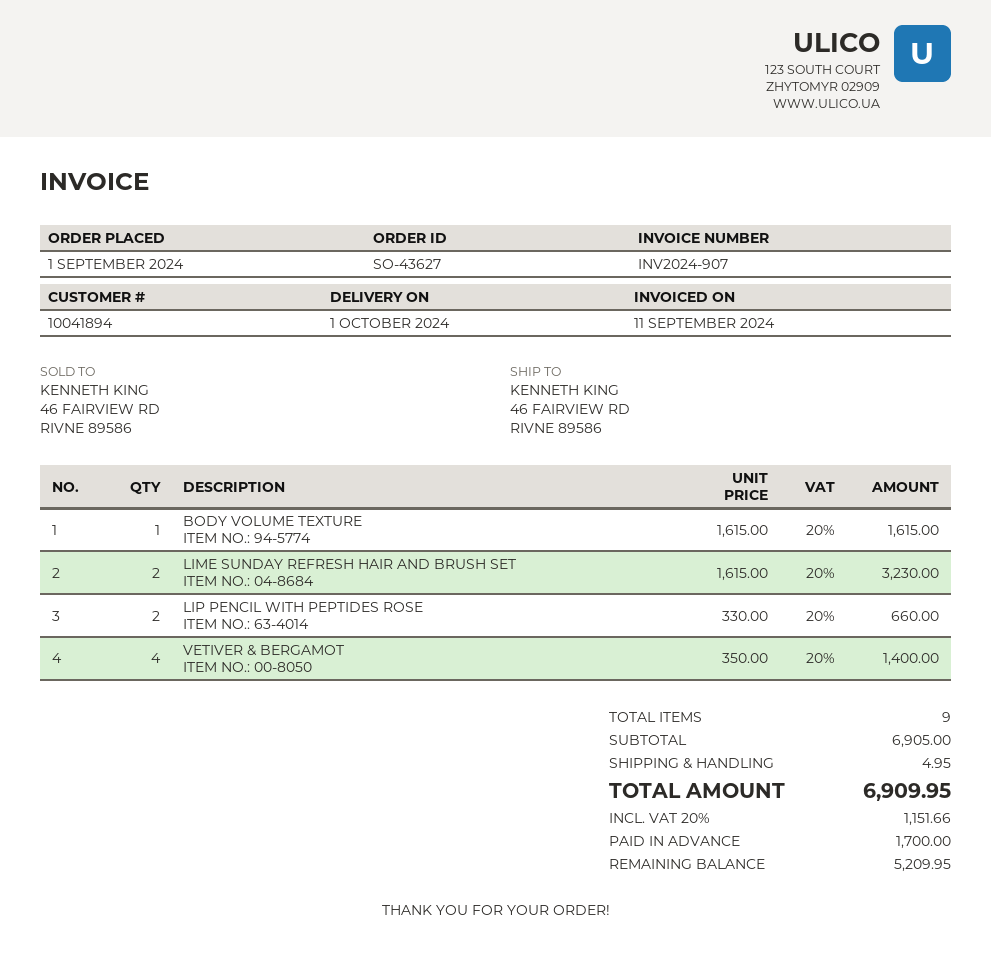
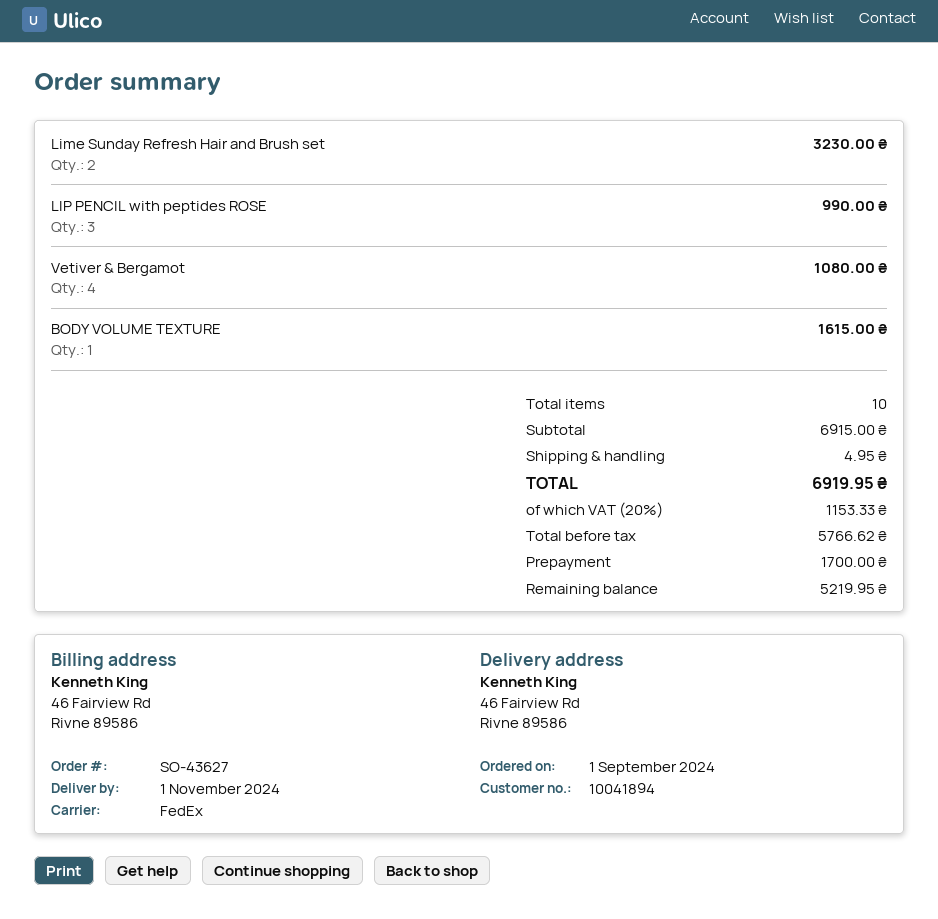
delivery date: 2024-10-01 -> 2024-11-01
LIP PENCIL WITH PEPTIDES ROSE: 2 for 660.00 -> 3 for 990.00
VETIVER & BERGAMOT: 4 for 1400.00 -> 4 for 1080.00
total quantity: 9 -> 10
subtotal: 6905.00 -> 6915.00
tax: 20% = 1151.66 -> 20% = 1153.33
total: 6909.95 -> 6919.95
balance: 5209.95 -> 5219.95

